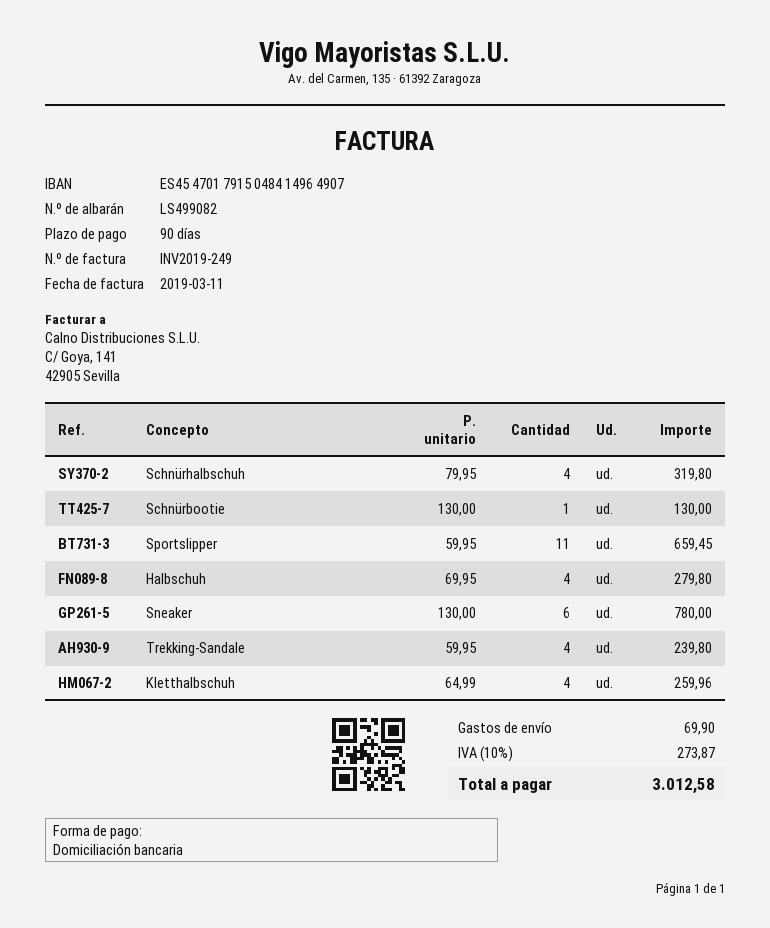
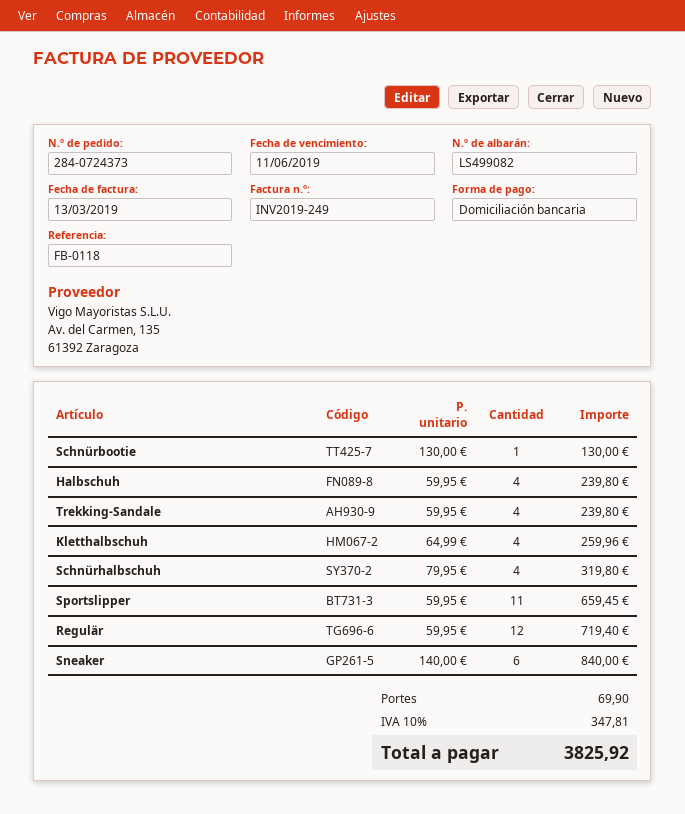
invoice date: 2019-03-11 -> 2019-03-13
Halbschuh: 4 x 69.95 = 279.80 -> 4 x 59.95 = 239.80
Sneaker: 6 x 130.00 = 780.00 -> 6 x 140.00 = 840.00
Regulär: none -> 12 x 59.95 = 719.40
tax: 10% = 273.87 -> 10% = 347.81
total: 3012.58 -> 3825.92

